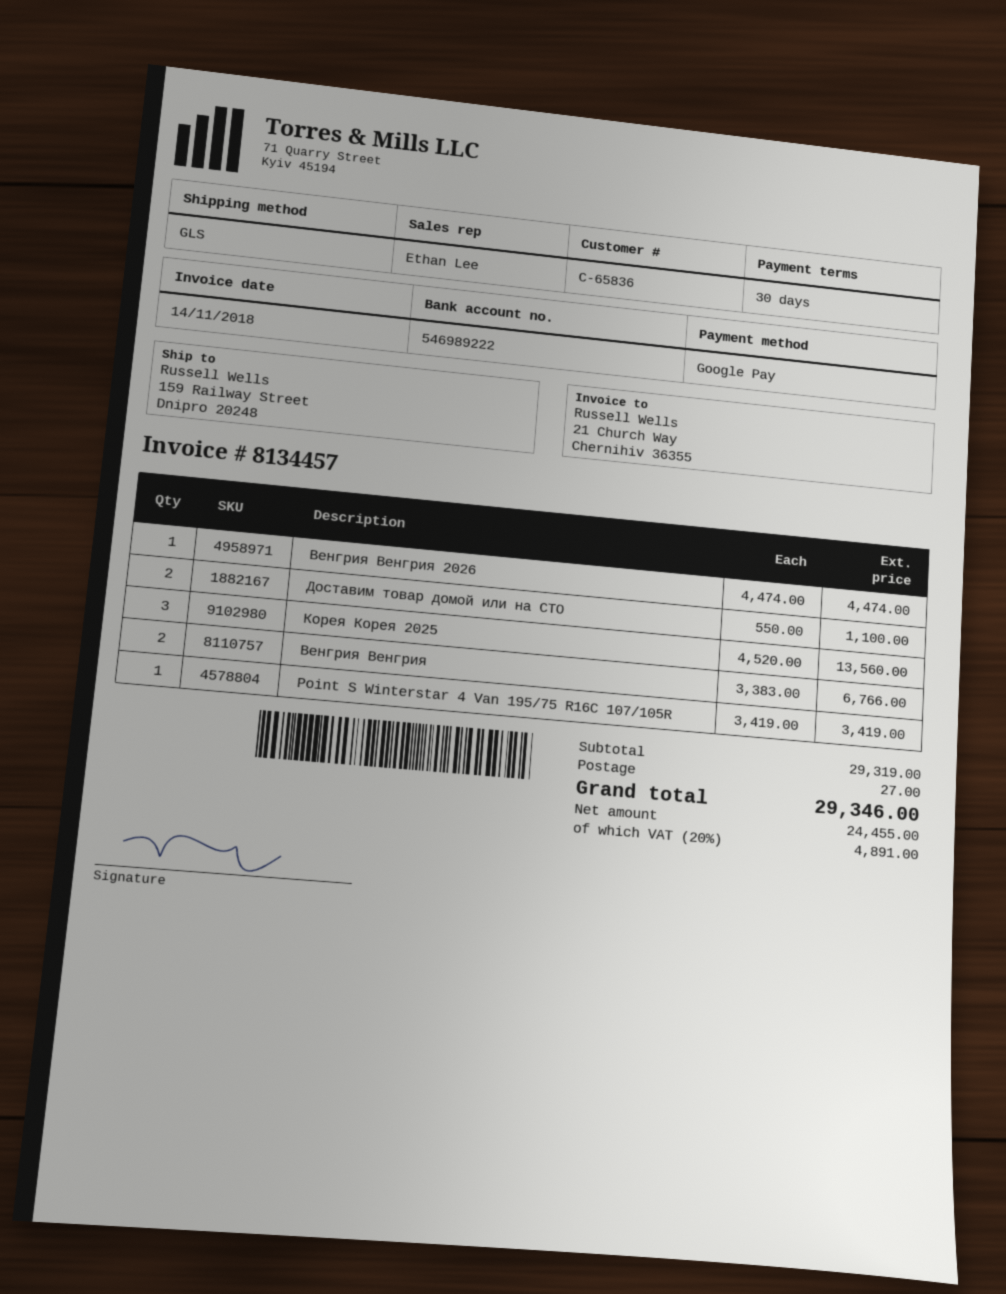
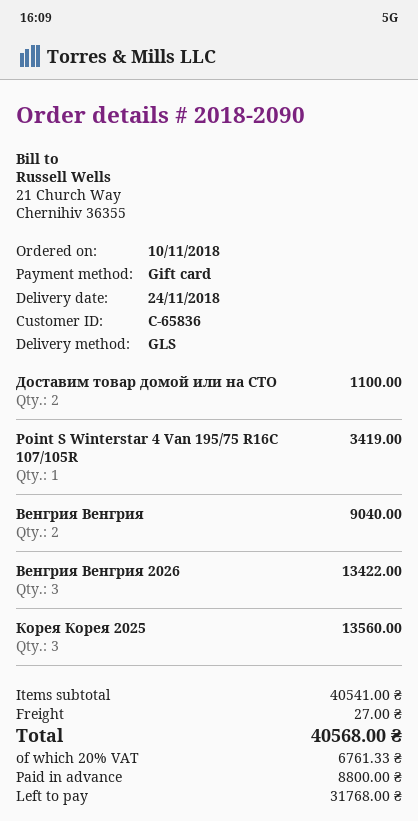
payment method: Google Pay -> gift card
Венгрия Венгрия 2026: 1 for 4474.00 -> 3 for 13422.00
Венгрия Венгрия: 2 for 6766.00 -> 2 for 9040.00
subtotal: 29319.00 -> 40541.00
tax: 20% = 4891.00 -> 20% = 6761.33
total: 29346.00 -> 40568.00

